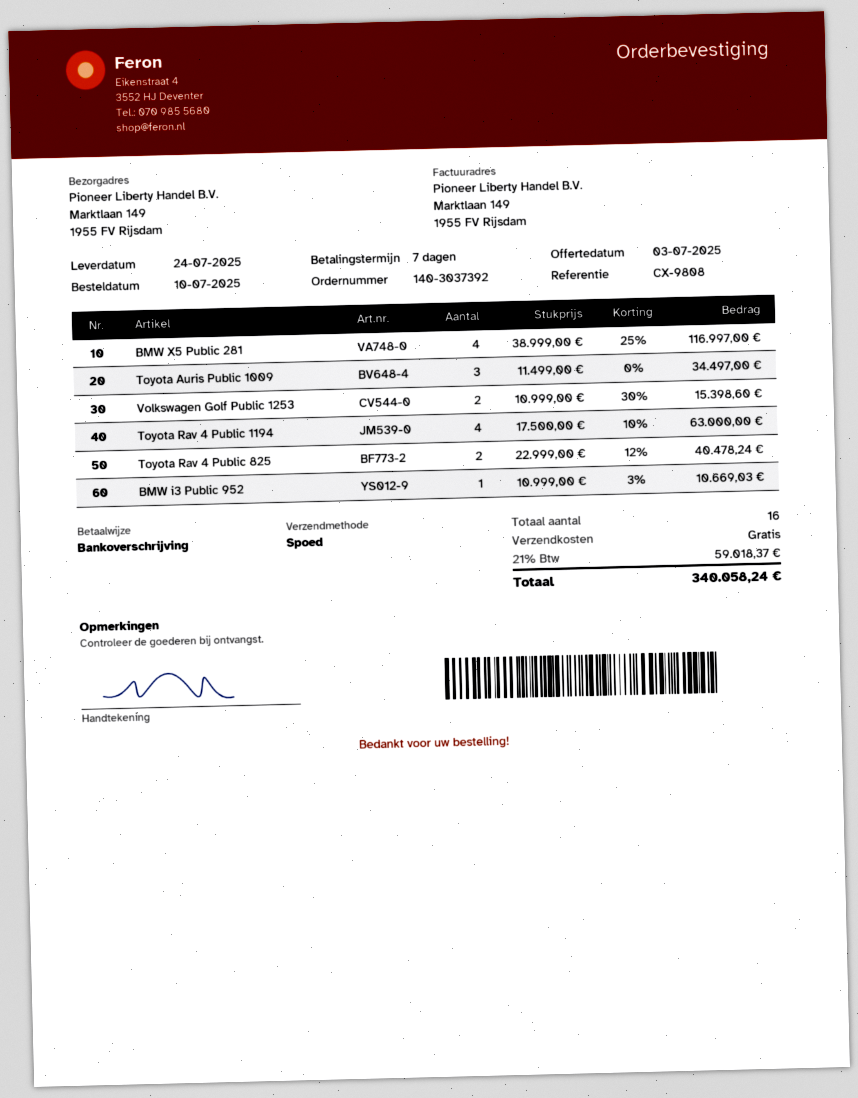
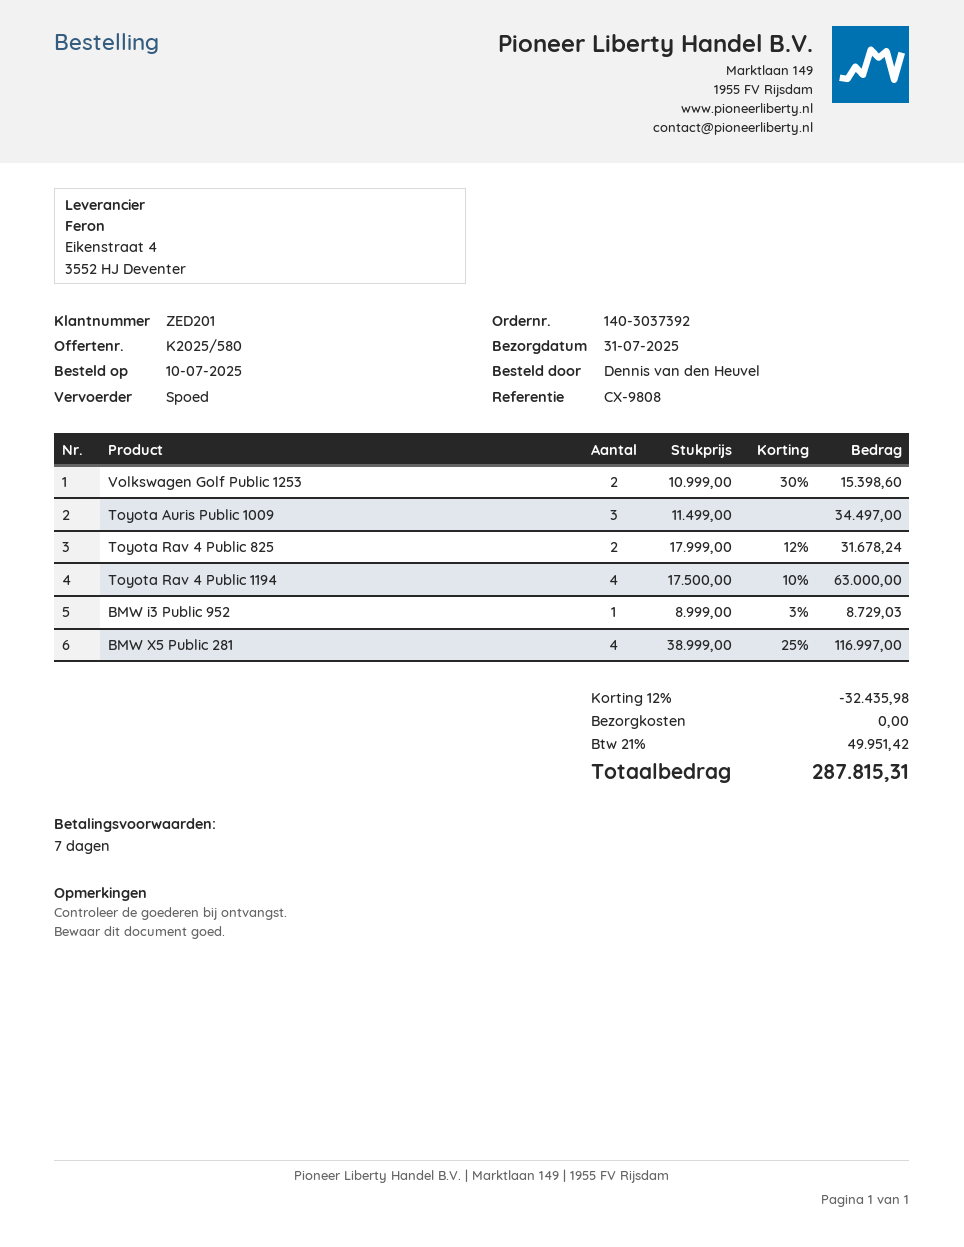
delivery date: 2025-07-24 -> 2025-07-31
Toyota Rav 4 Public 825: 2 x 22999.00 - 12% = 40478.24 -> 2 x 17999.00 - 12% = 31678.24
BMW i3 Public 952: 1 x 10999.00 - 3% = 10669.03 -> 1 x 8999.00 - 3% = 8729.03
discount: none -> 12% = 32435.98
tax: 21% = 59018.37 -> 21% = 49951.42
total: 340058.24 -> 287815.31

